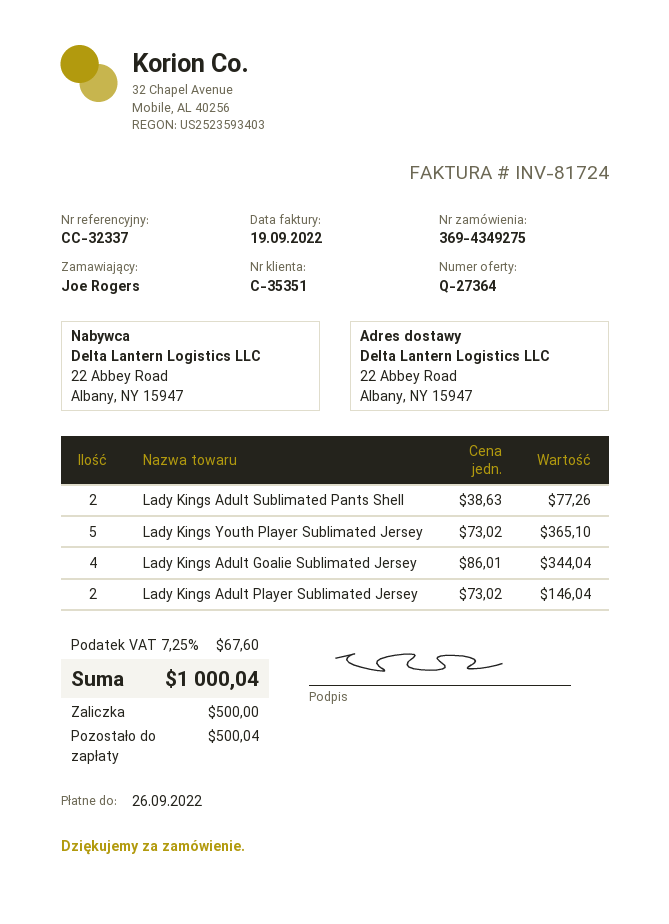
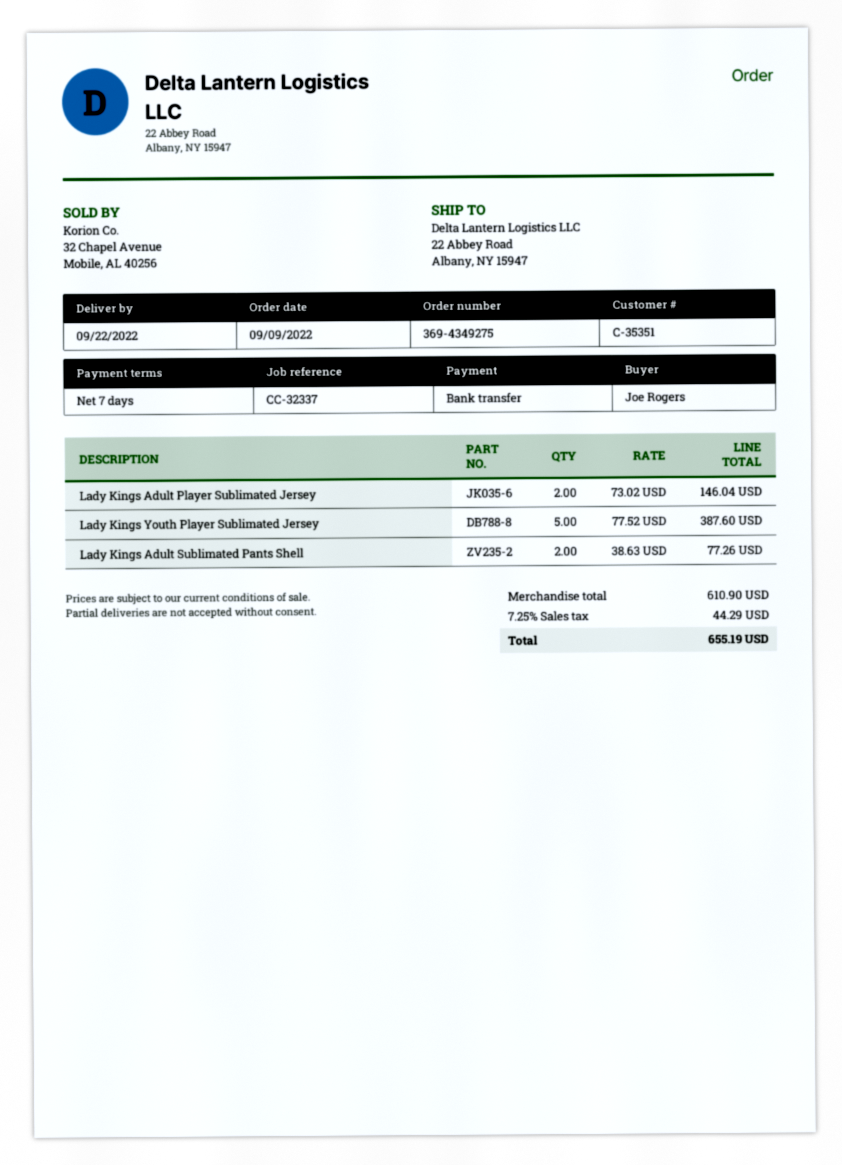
Lady Kings Youth Player Sublimated Jersey: 5 x 73.02 = 365.10 -> 5 x 77.52 = 387.60
Lady Kings Adult Goalie Sublimated Jersey: 4 x 86.01 = 344.04 -> none
tax: 7.25% = 67.60 -> 7.25% = 44.29
total: 1000.04 -> 655.19

